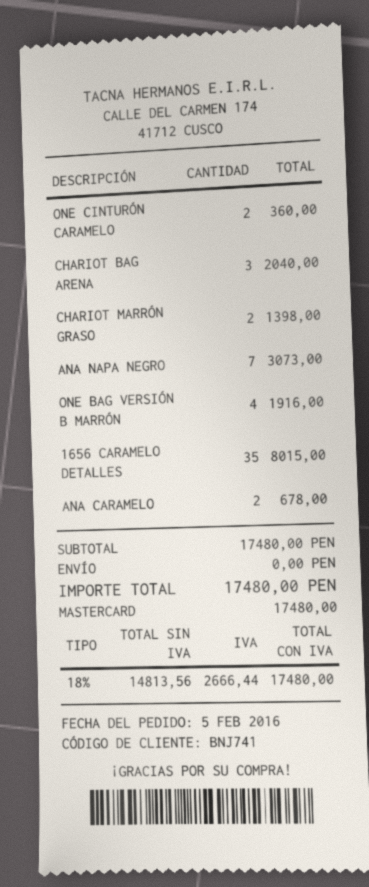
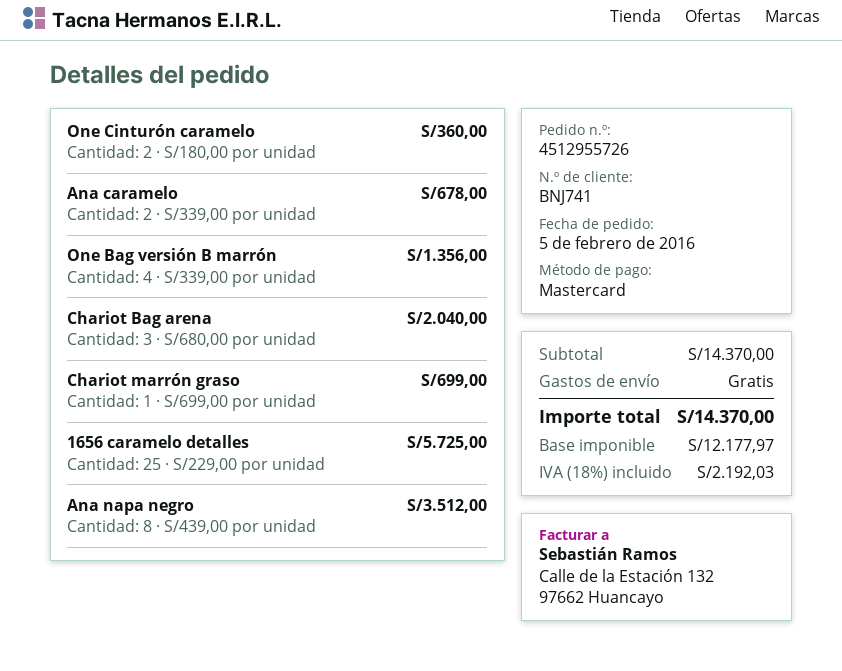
CHARIOT MARRÓN GRASO: 2 for 1398.00 -> 1 for 699.00
ANA NAPA NEGRO: 7 for 3073.00 -> 8 for 3512.00
ONE BAG VERSIÓN B MARRÓN: 4 for 1916.00 -> 4 for 1356.00
1656 CARAMELO DETALLES: 35 for 8015.00 -> 25 for 5725.00
subtotal: 17480.00 -> 14370.00
net: 14813.56 -> 12177.97
tax: 18% = 2666.44 -> 18% = 2192.03
total: 17480.00 -> 14370.00

